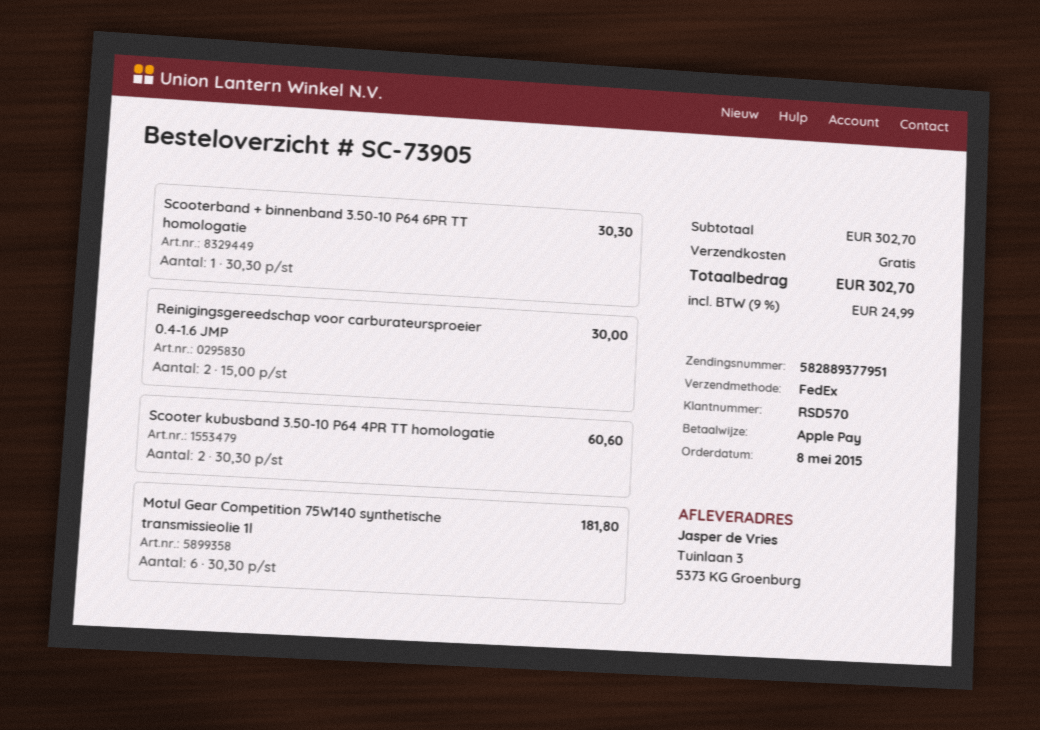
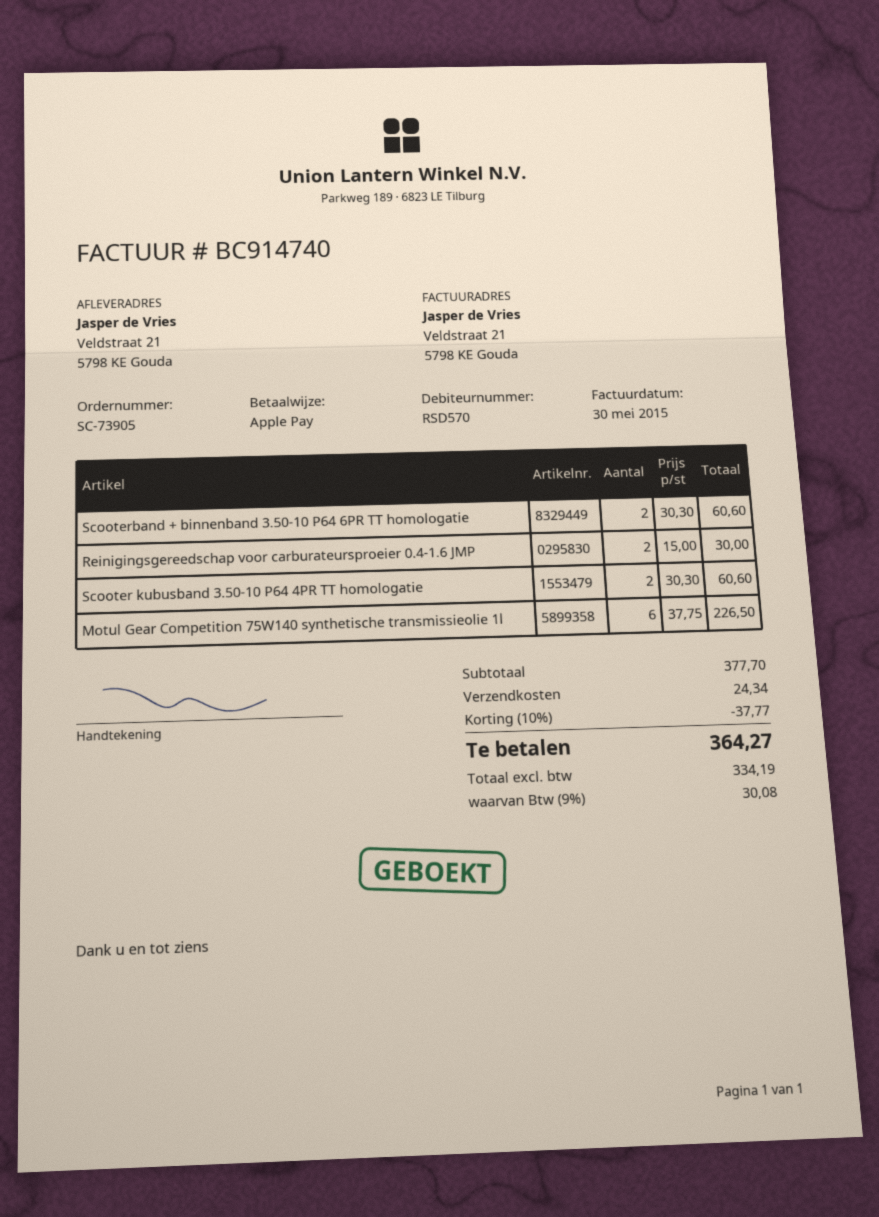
ship to: Tuinlaan 3, 5373 KG Groenburg -> Veldstraat 21, 5798 KE Gouda
Scooterband + binnenband 3.50-10 P64 6PR TT homologatie: 1 x 30.30 = 30.30 -> 2 x 30.30 = 60.60
Motul Gear Competition 75W140 synthetische transmissieolie 1l: 6 x 30.30 = 181.80 -> 6 x 37.75 = 226.50
subtotal: 302.70 -> 377.70
discount: none -> 10% = 37.77
shipping: 0.00 -> 24.34
tax: 9% = 24.99 -> 9% = 30.08
total: 302.70 -> 364.27

